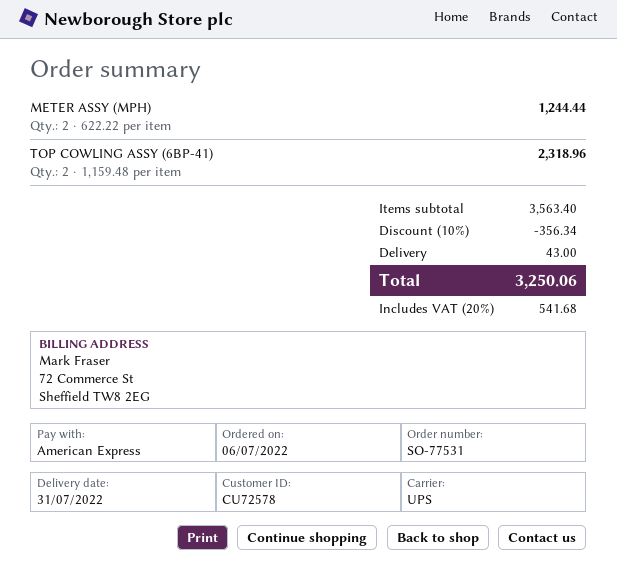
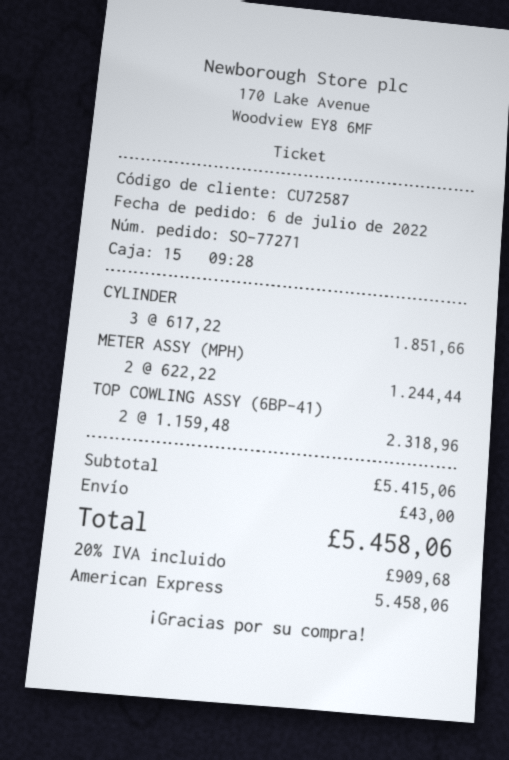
order number: SO-77531 -> SO-77271
customer number: CU72578 -> CU72587
CYLINDER: none -> 3 x 617.22 = 1851.66
subtotal: 3563.40 -> 5415.06
discount: 10% = 356.34 -> none
tax: 20% = 541.68 -> 20% = 909.68
total: 3250.06 -> 5458.06

